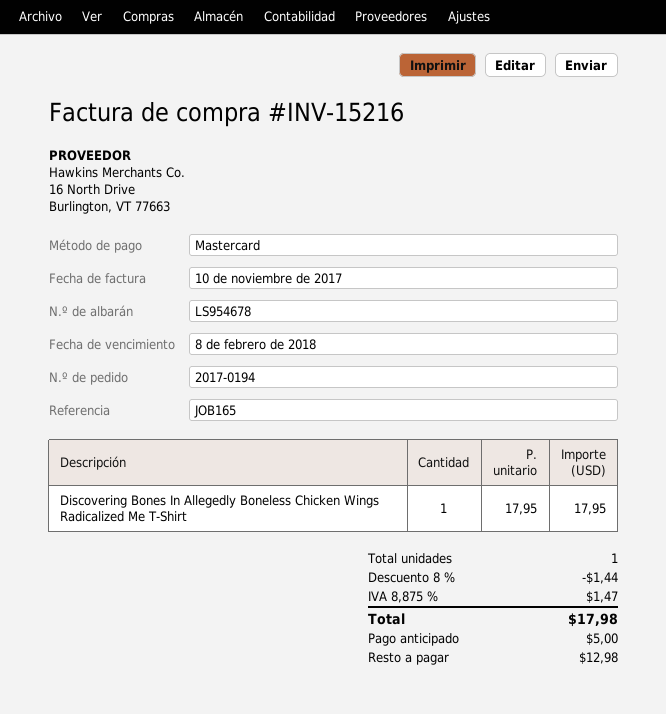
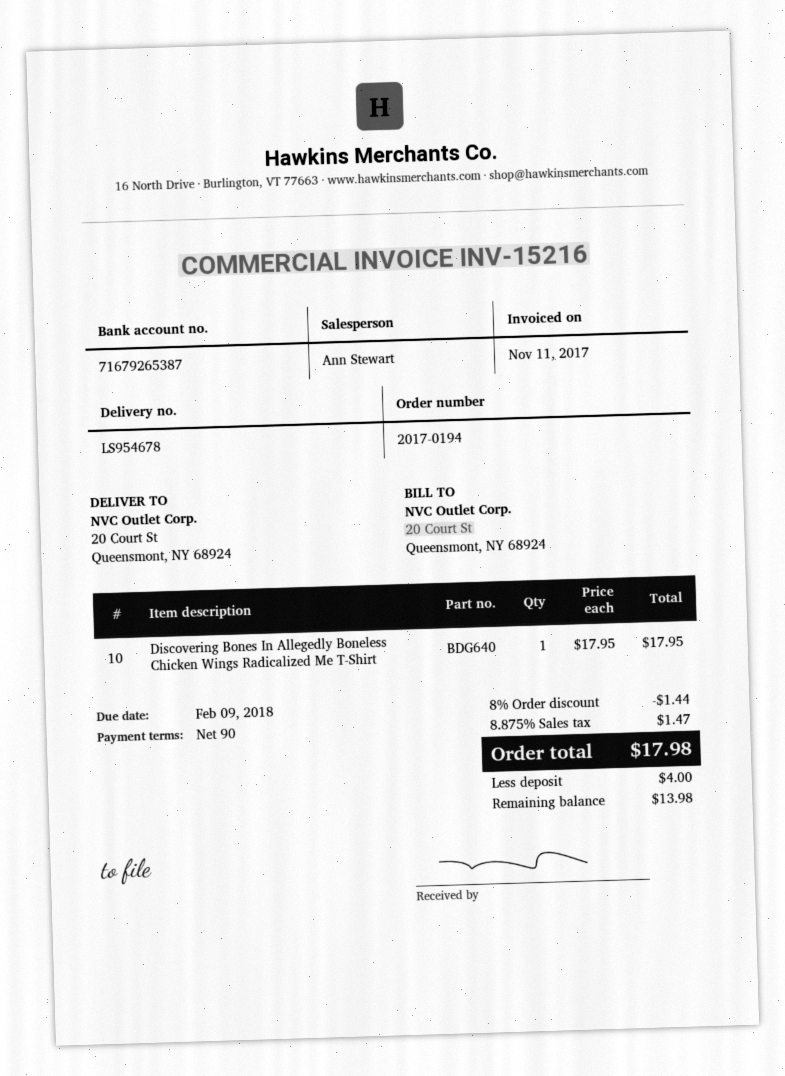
invoice date: 2017-11-10 -> 2017-11-11
due date: 2018-02-08 -> 2018-02-09
deposit: 5.00 -> 4.00
balance: 12.98 -> 13.98

